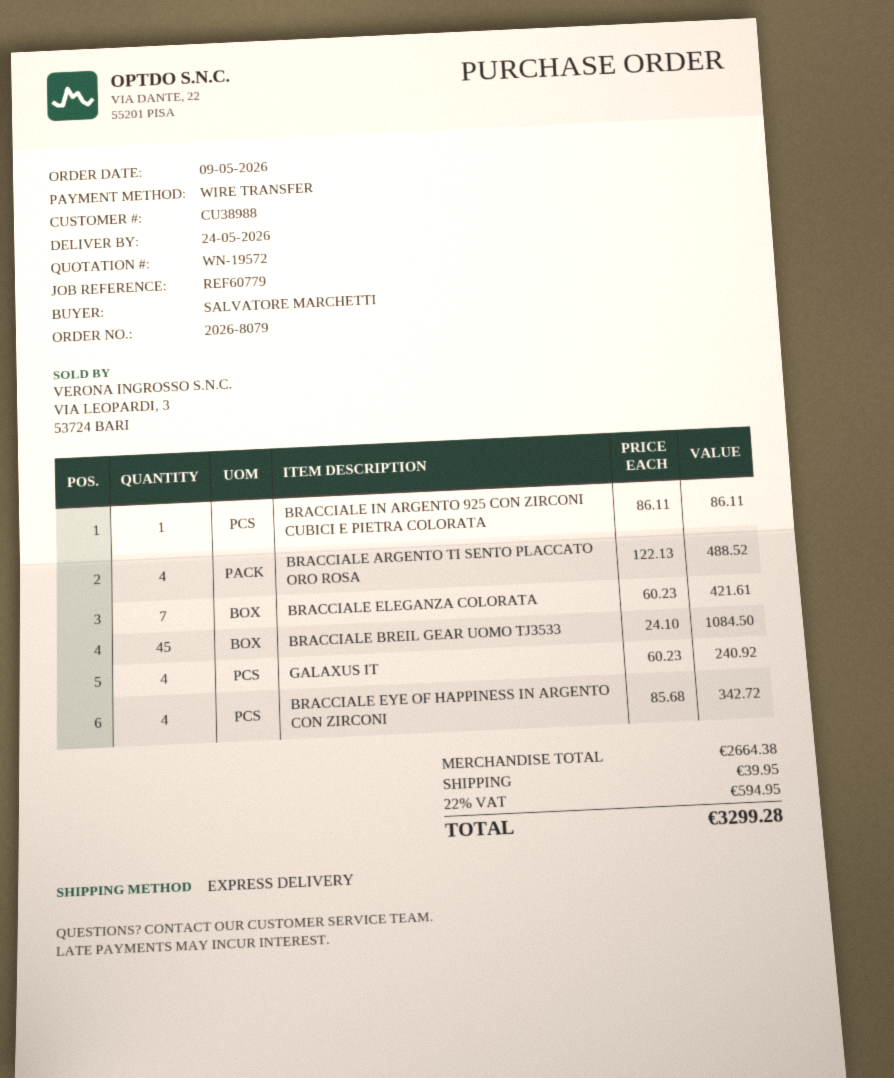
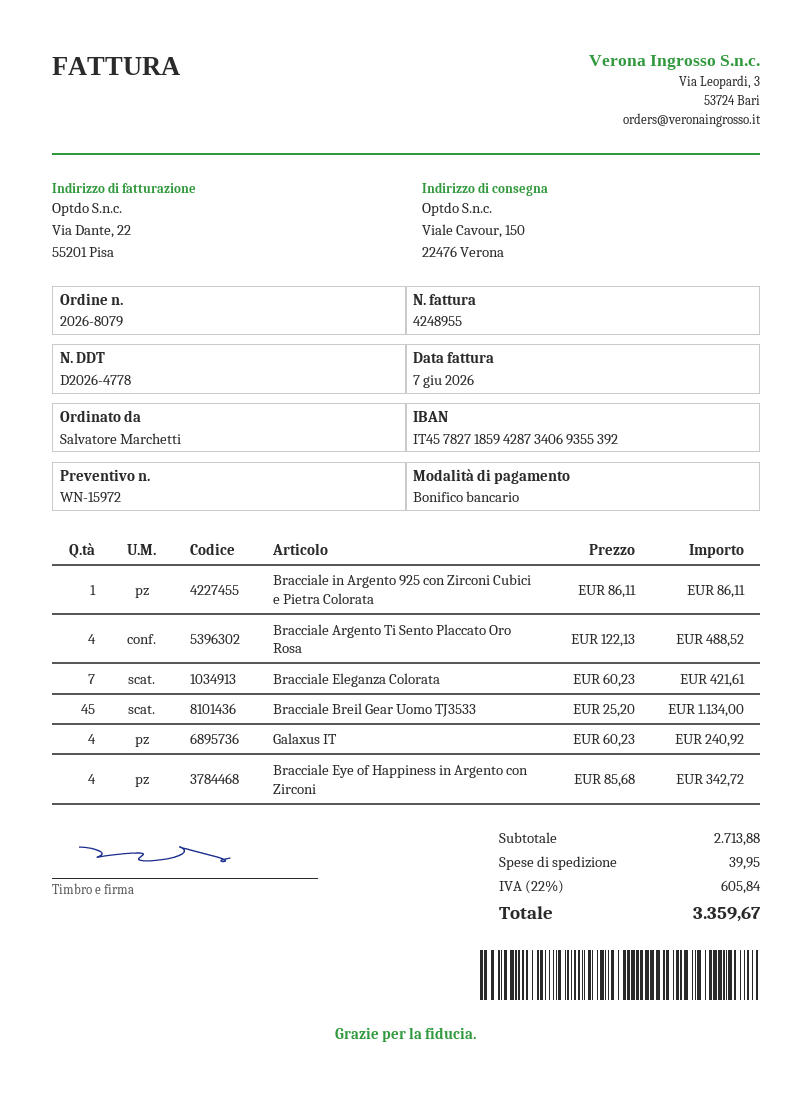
quote number: WN-19572 -> WN-15972
BRACCIALE BREIL GEAR UOMO TJ3533: 45 x 24.10 = 1084.50 -> 45 x 25.20 = 1134.00
subtotal: 2664.38 -> 2713.88
tax: 22% = 594.95 -> 22% = 605.84
total: 3299.28 -> 3359.67

